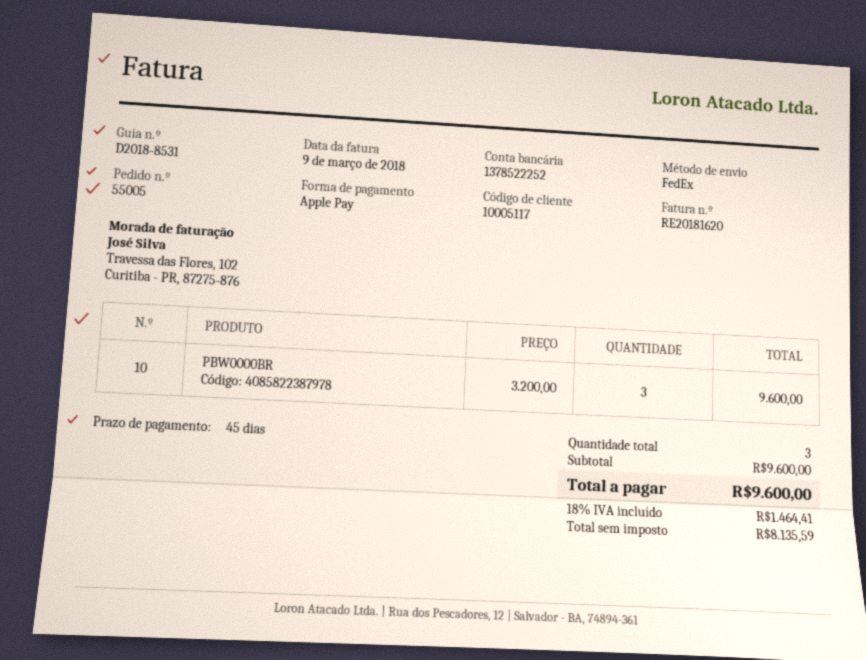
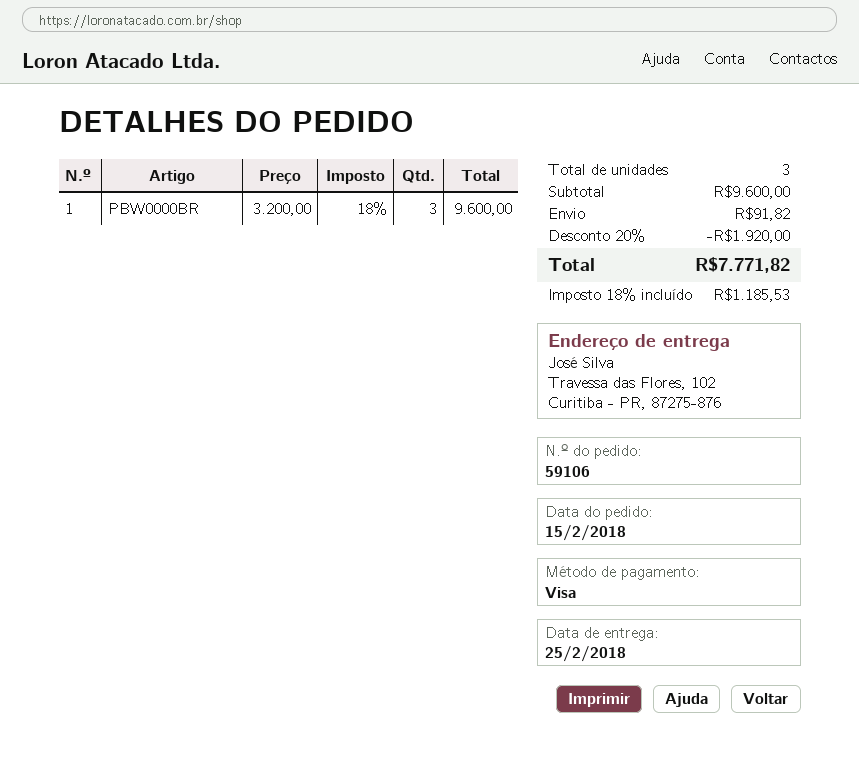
order number: 55005 -> 59106
payment method: Apple Pay -> Visa
discount: none -> 20% = 1920.00
shipping: none -> 91.82
tax: 18% = 1464.41 -> 18% = 1185.53
total: 9600.00 -> 7771.82

